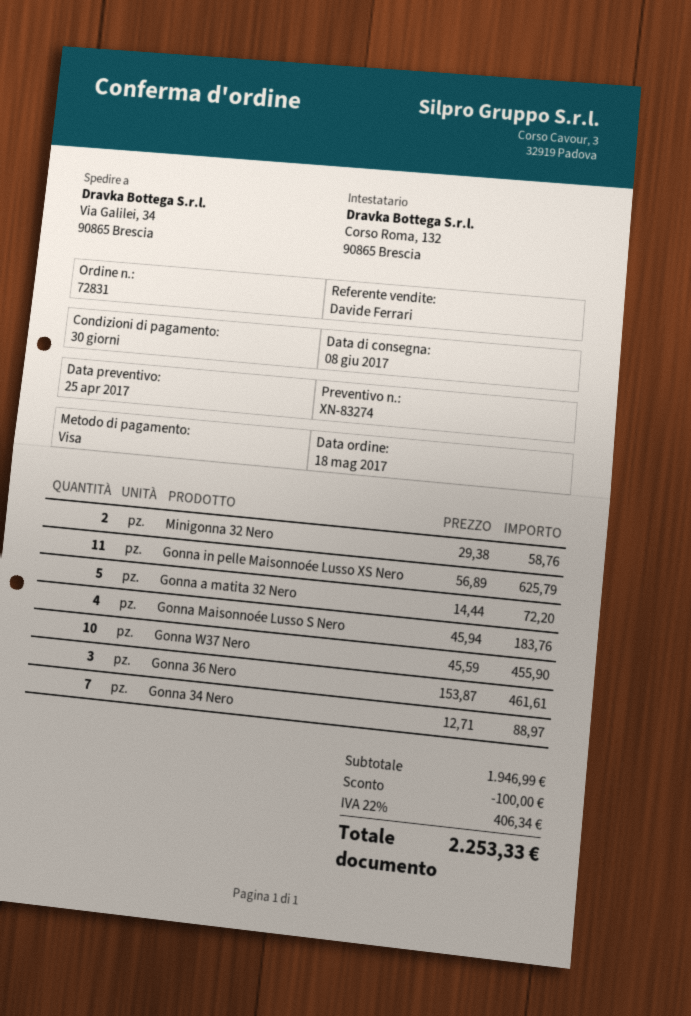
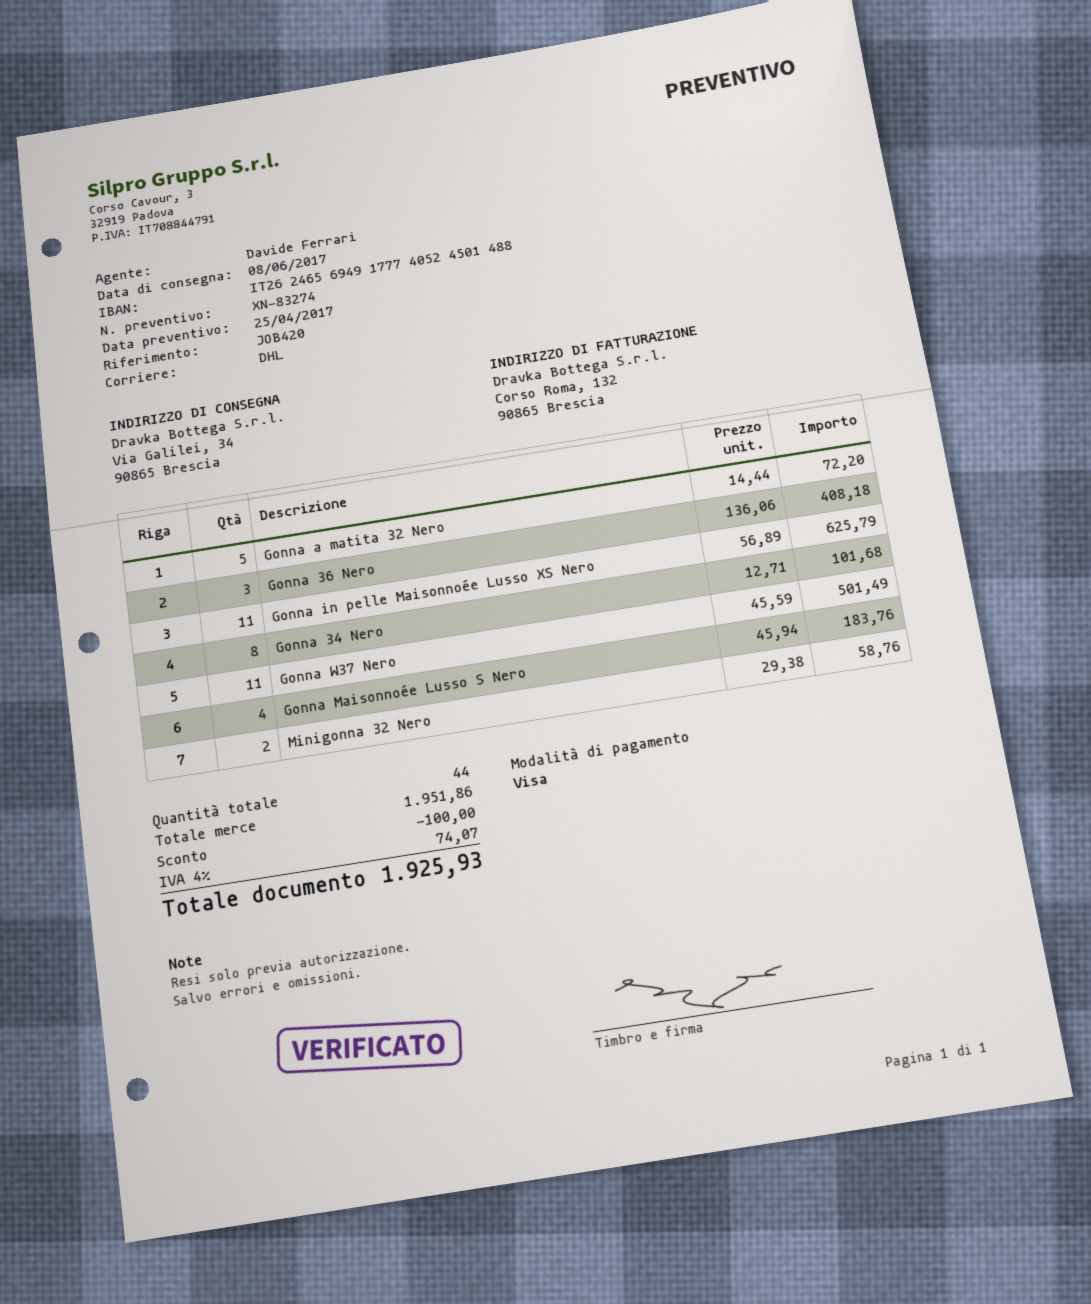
Gonna W37 Nero: 10 x 45.59 = 455.90 -> 11 x 45.59 = 501.49
Gonna 36 Nero: 3 x 153.87 = 461.61 -> 3 x 136.06 = 408.18
Gonna 34 Nero: 7 x 12.71 = 88.97 -> 8 x 12.71 = 101.68
subtotal: 1946.99 -> 1951.86
tax: 22% = 406.34 -> 4% = 74.07
total: 2253.33 -> 1925.93

